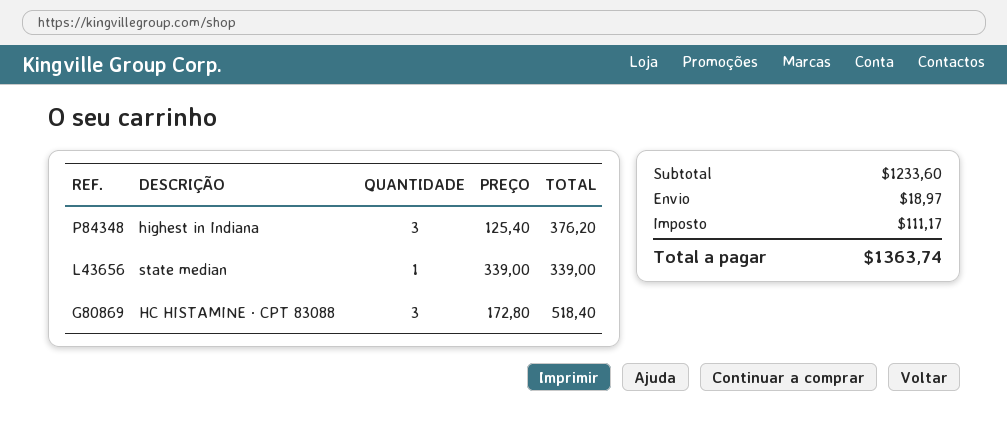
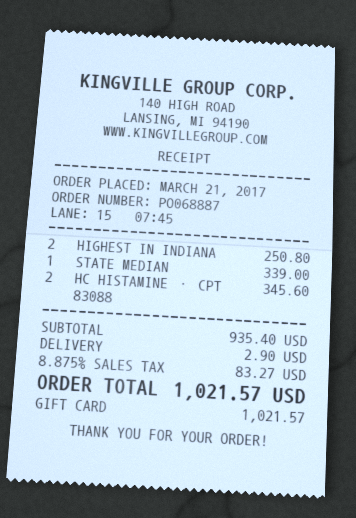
highest in Indiana: 3 for 376.20 -> 2 for 250.80
HC HISTAMINE · CPT 83088: 3 for 518.40 -> 2 for 345.60
subtotal: 1233.60 -> 935.40
shipping: 18.97 -> 2.90
tax: 111.17 -> 83.27
total: 1363.74 -> 1021.57

